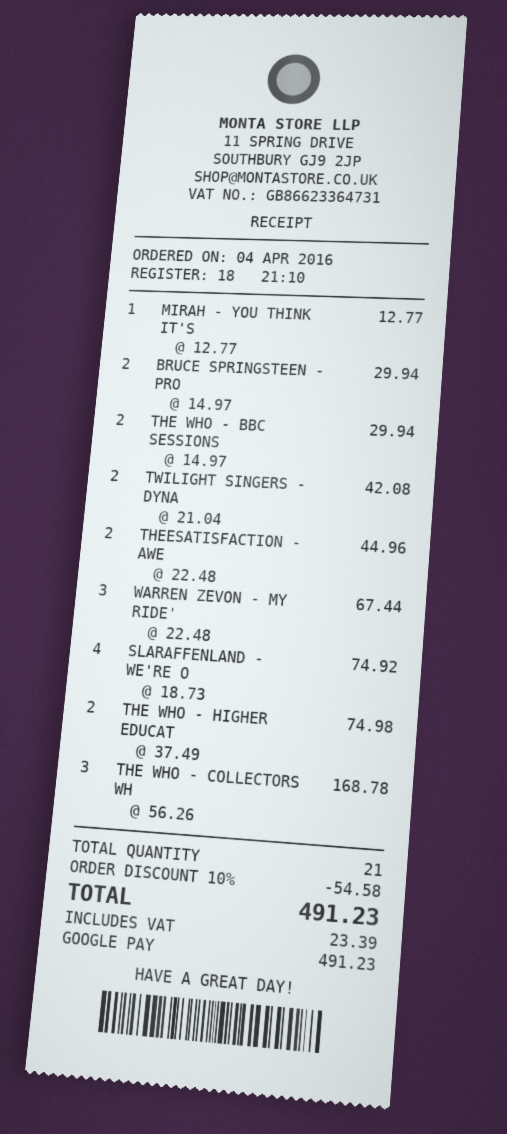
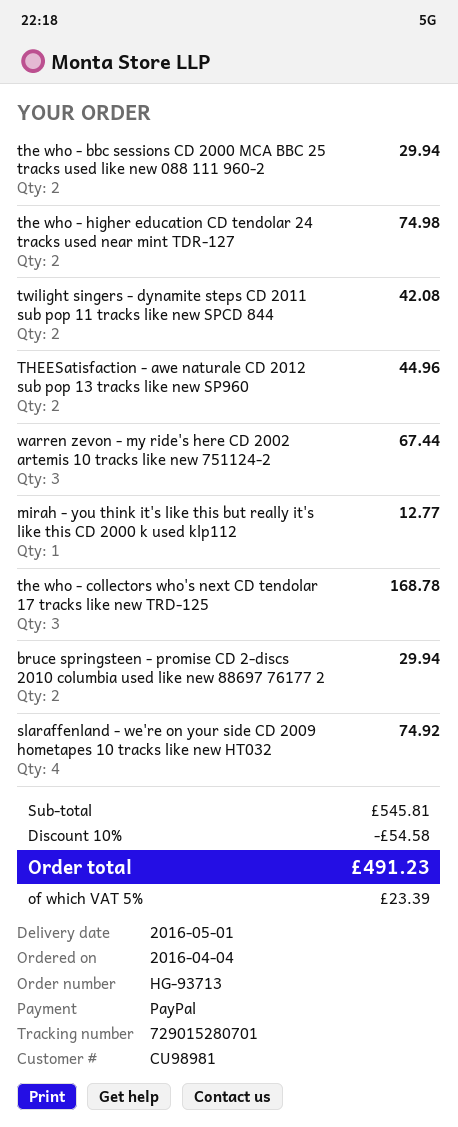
payment method: Google Pay -> PayPal

